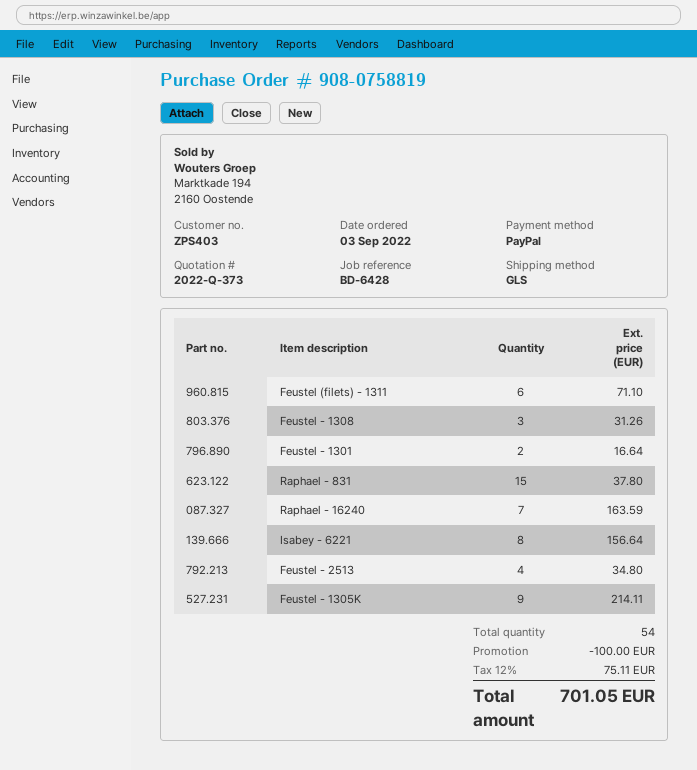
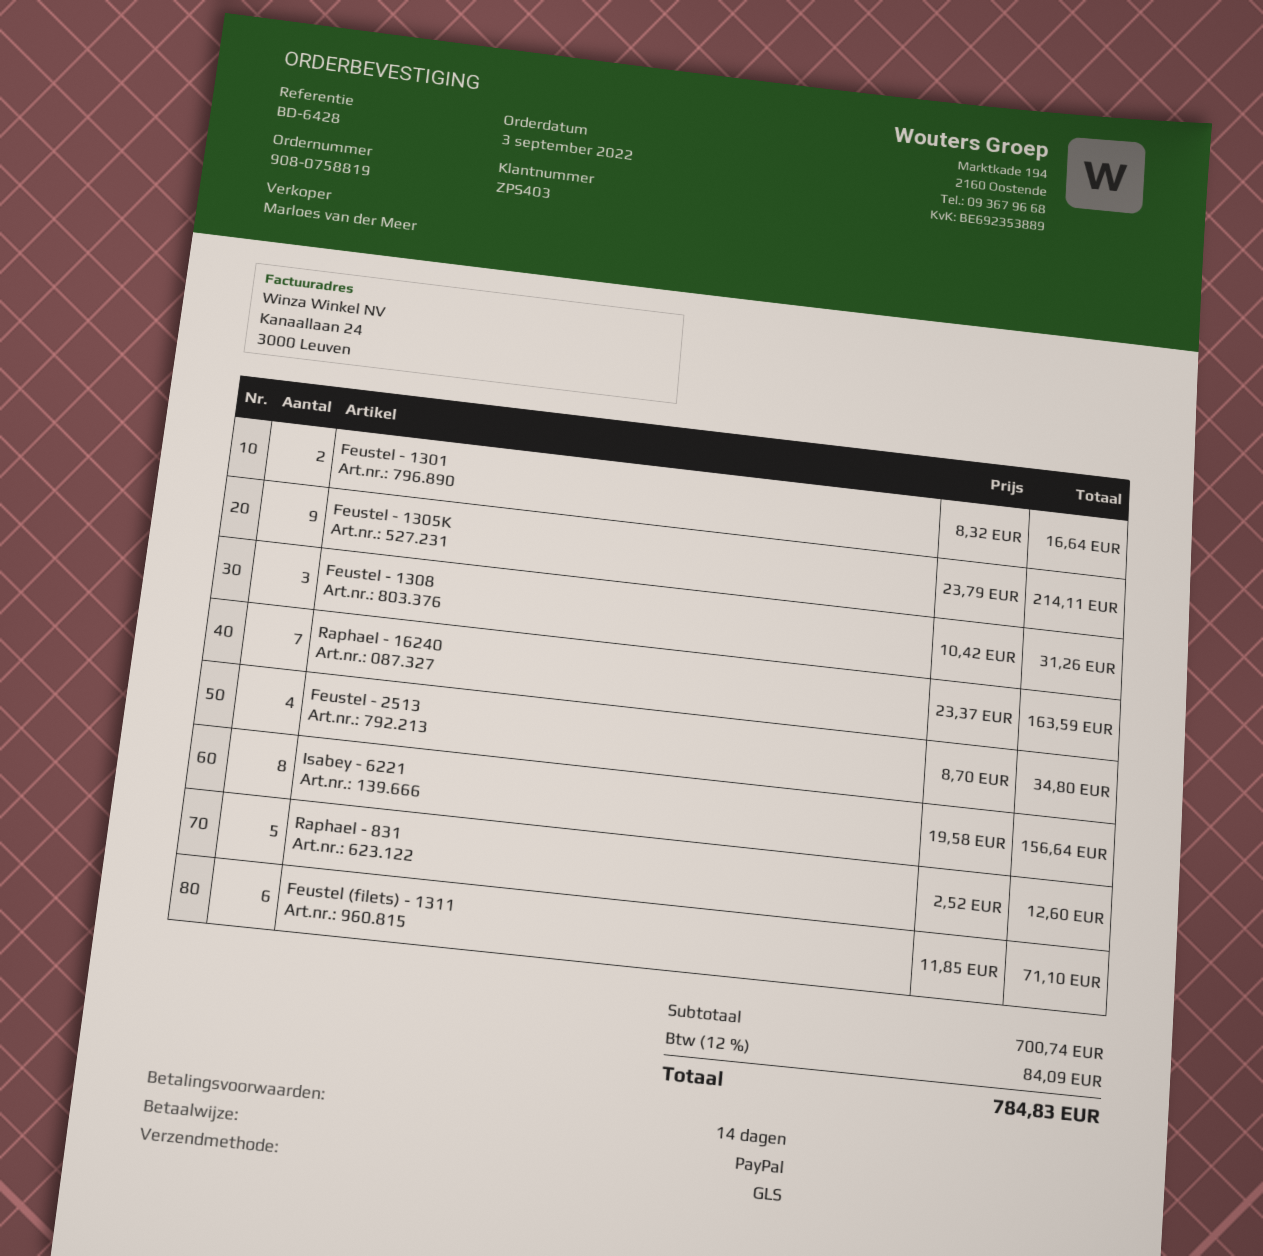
Raphael - 831: 15 for 37.80 -> 5 for 12.60
discount: 100.00 -> none
tax: 12% = 75.11 -> 12% = 84.09
total: 701.05 -> 784.83

